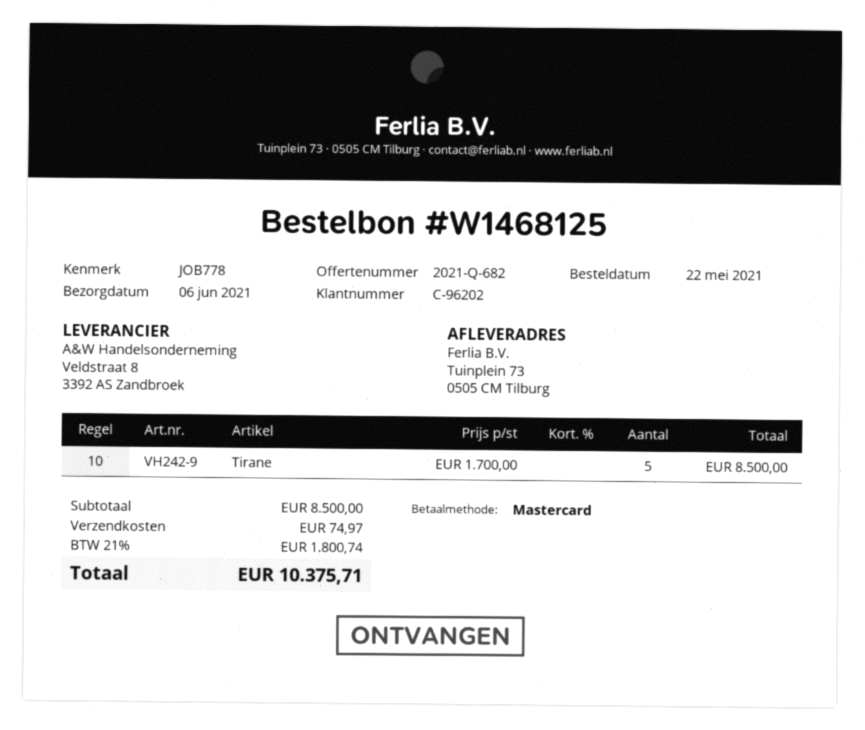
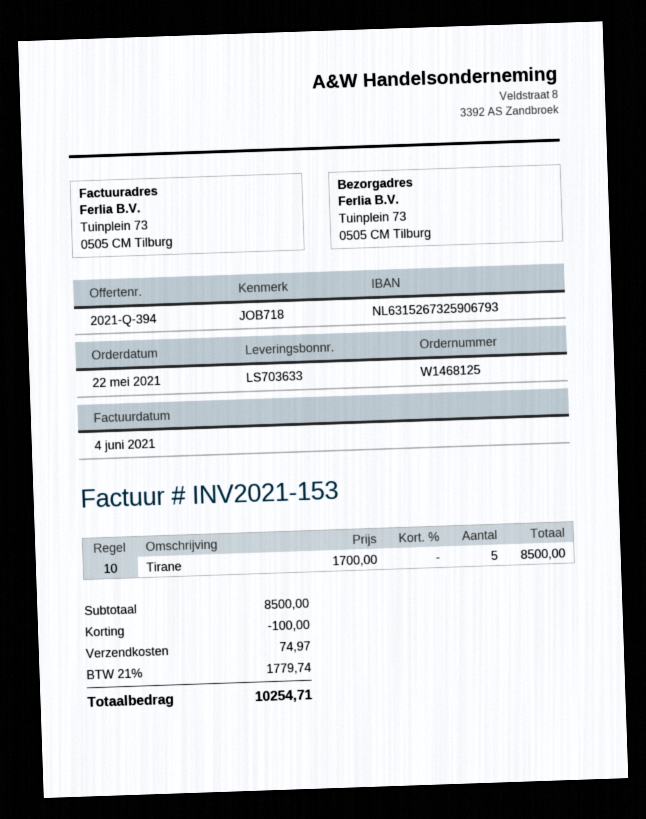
quote number: 2021-Q-682 -> 2021-Q-394
reference: JOB778 -> JOB718
discount: none -> 100.00
tax: 21% = 1800.74 -> 21% = 1779.74
total: 10375.71 -> 10254.71

